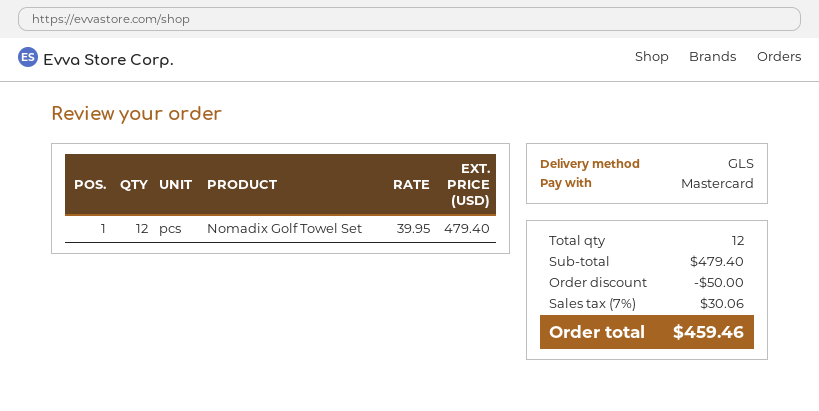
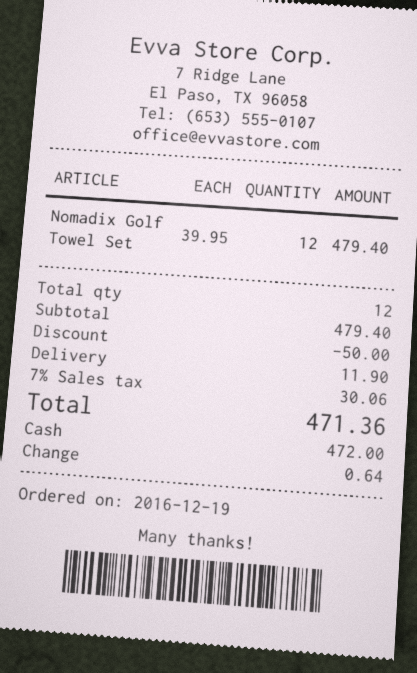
payment method: Mastercard -> cash
shipping: none -> 11.90
total: 459.46 -> 471.36

